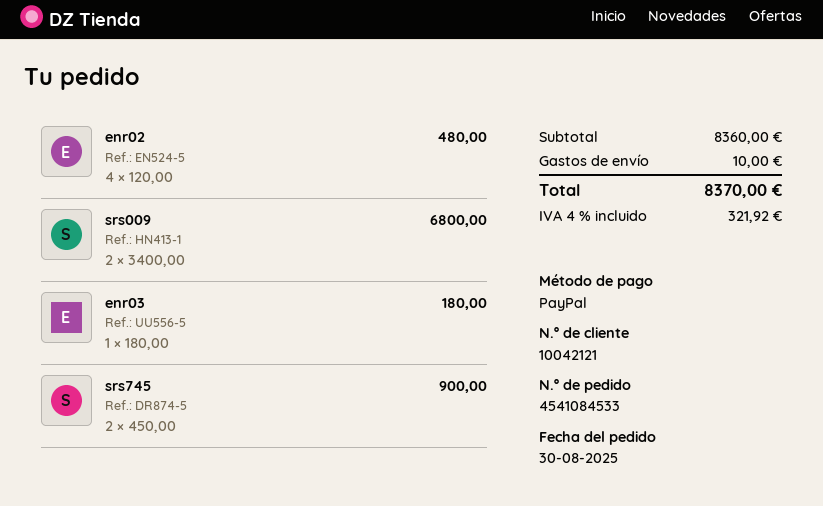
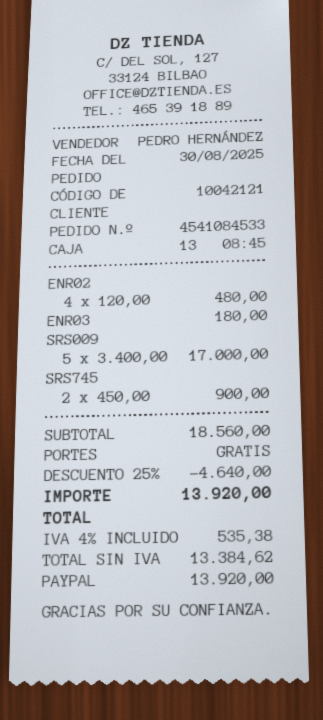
srs009: 2 x 3400.00 = 6800.00 -> 5 x 3400.00 = 17000.00
subtotal: 8360.00 -> 18560.00
discount: none -> 25% = 4640.00
shipping: 10.00 -> 0.00
tax: 4% = 321.92 -> 4% = 535.38
total: 8370.00 -> 13920.00

